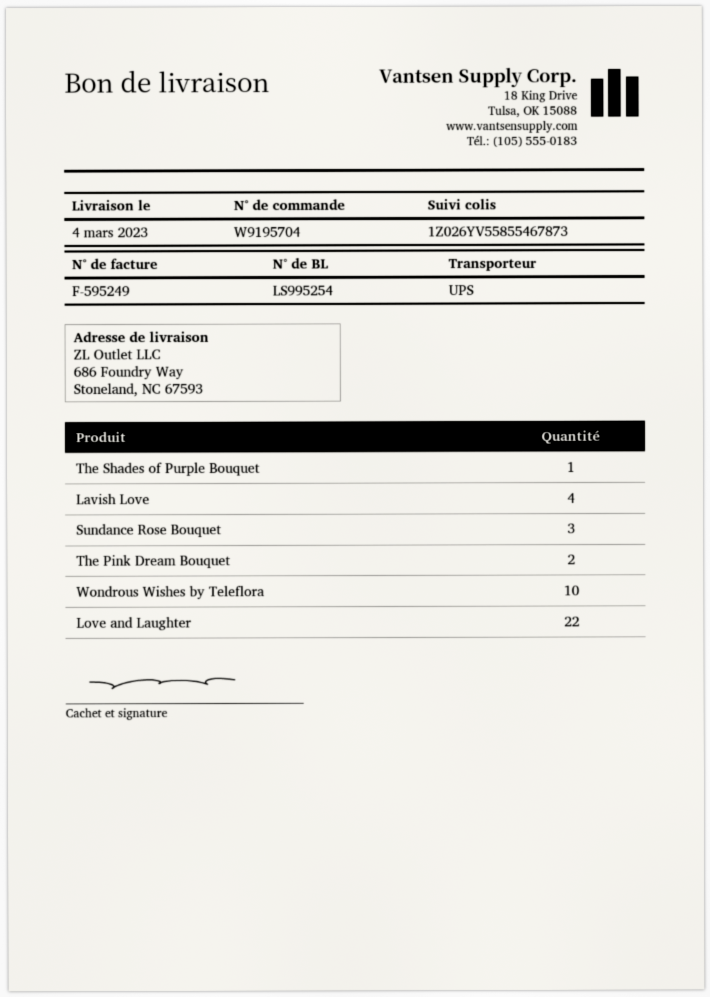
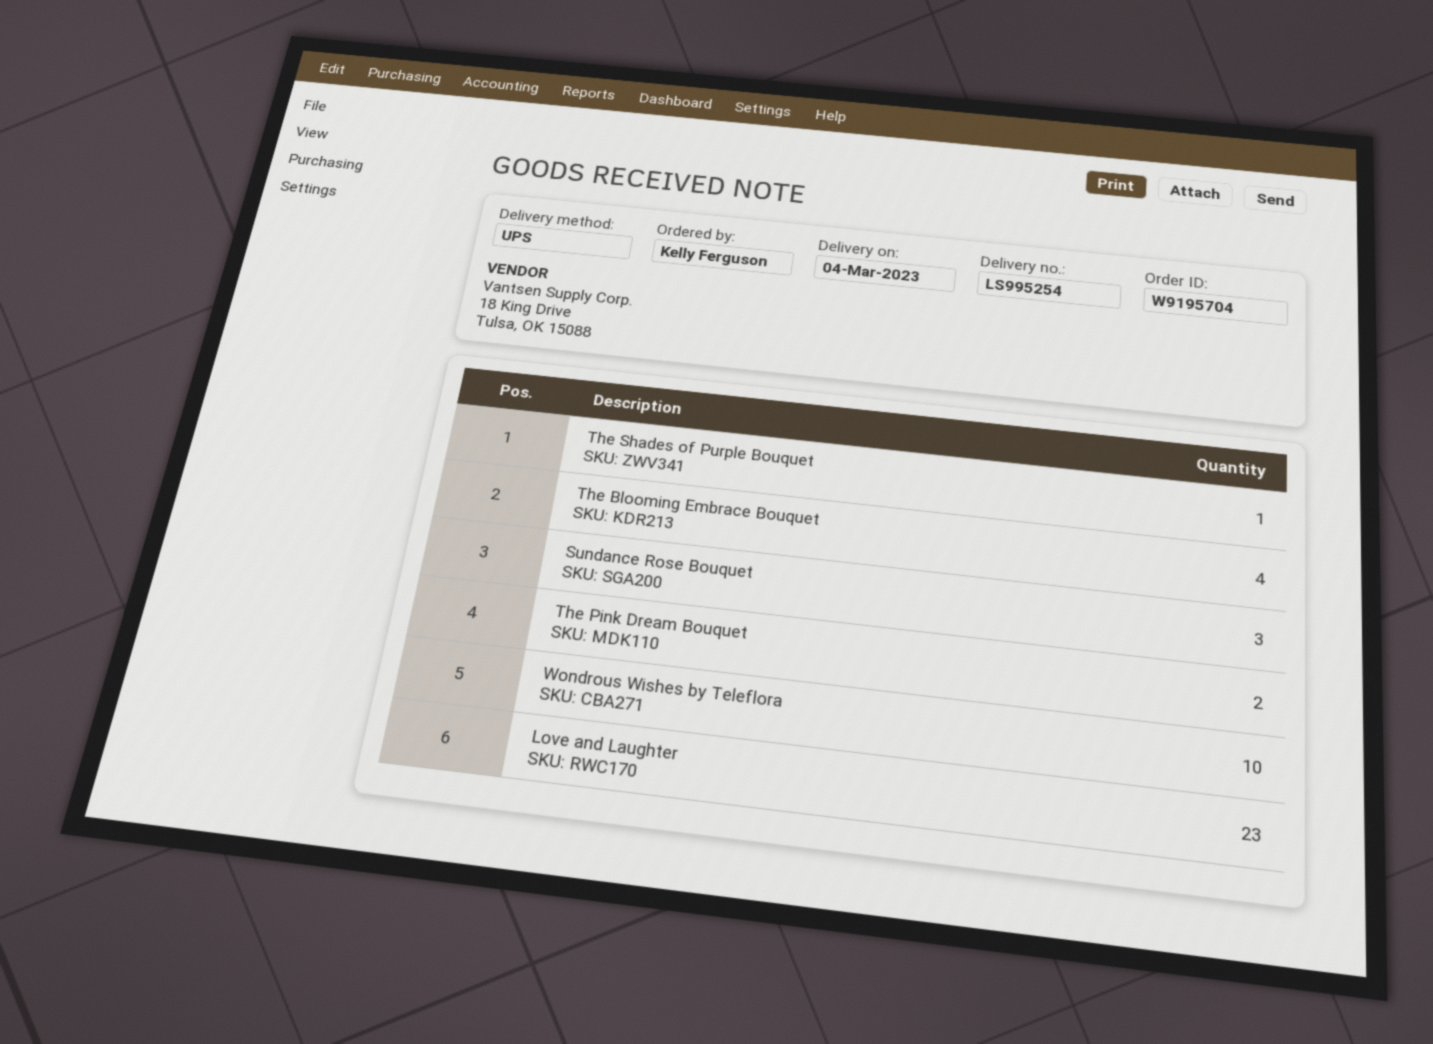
Lavish Love: 4 -> none
Love and Laughter: 22 -> 23
The Blooming Embrace Bouquet: none -> 4

